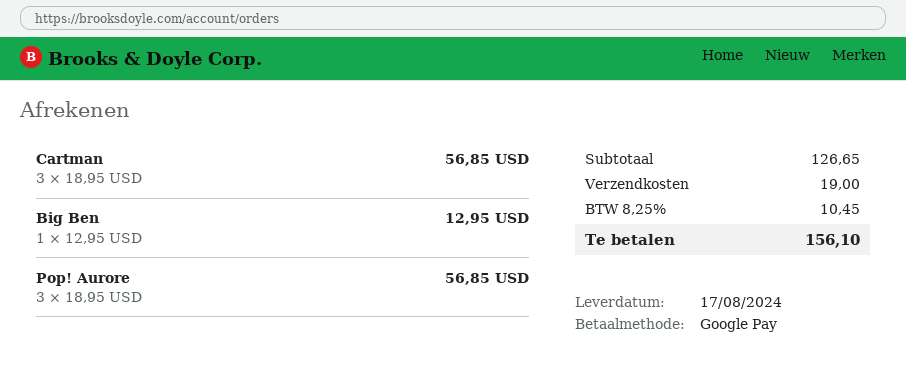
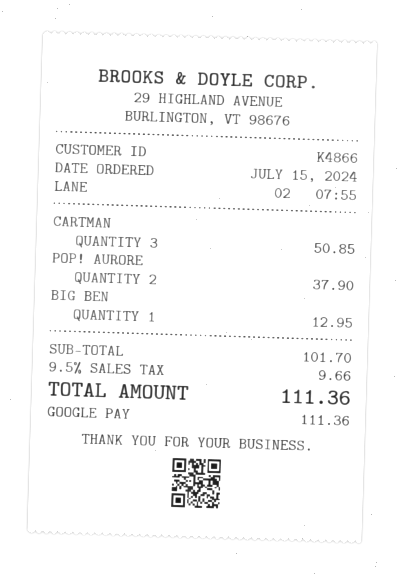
Cartman: 3 for 56.85 -> 3 for 50.85
Pop! Aurore: 3 for 56.85 -> 2 for 37.90
subtotal: 126.65 -> 101.70
shipping: 19.00 -> none
tax: 8.25% = 10.45 -> 9.5% = 9.66
total: 156.10 -> 111.36

